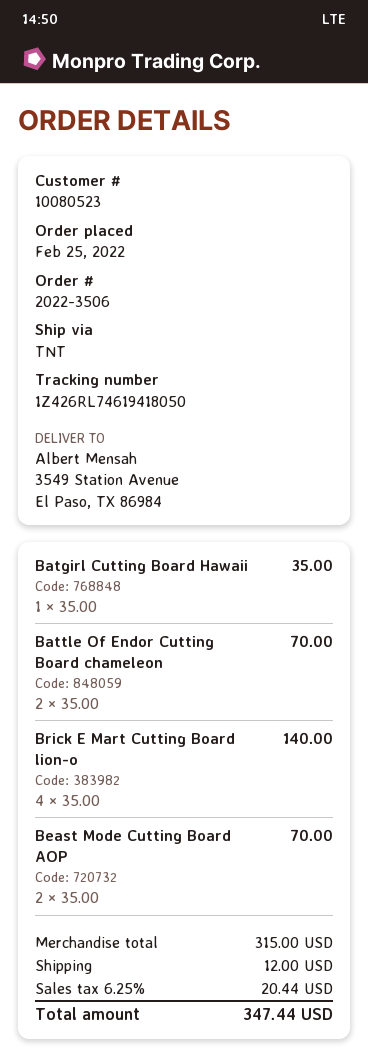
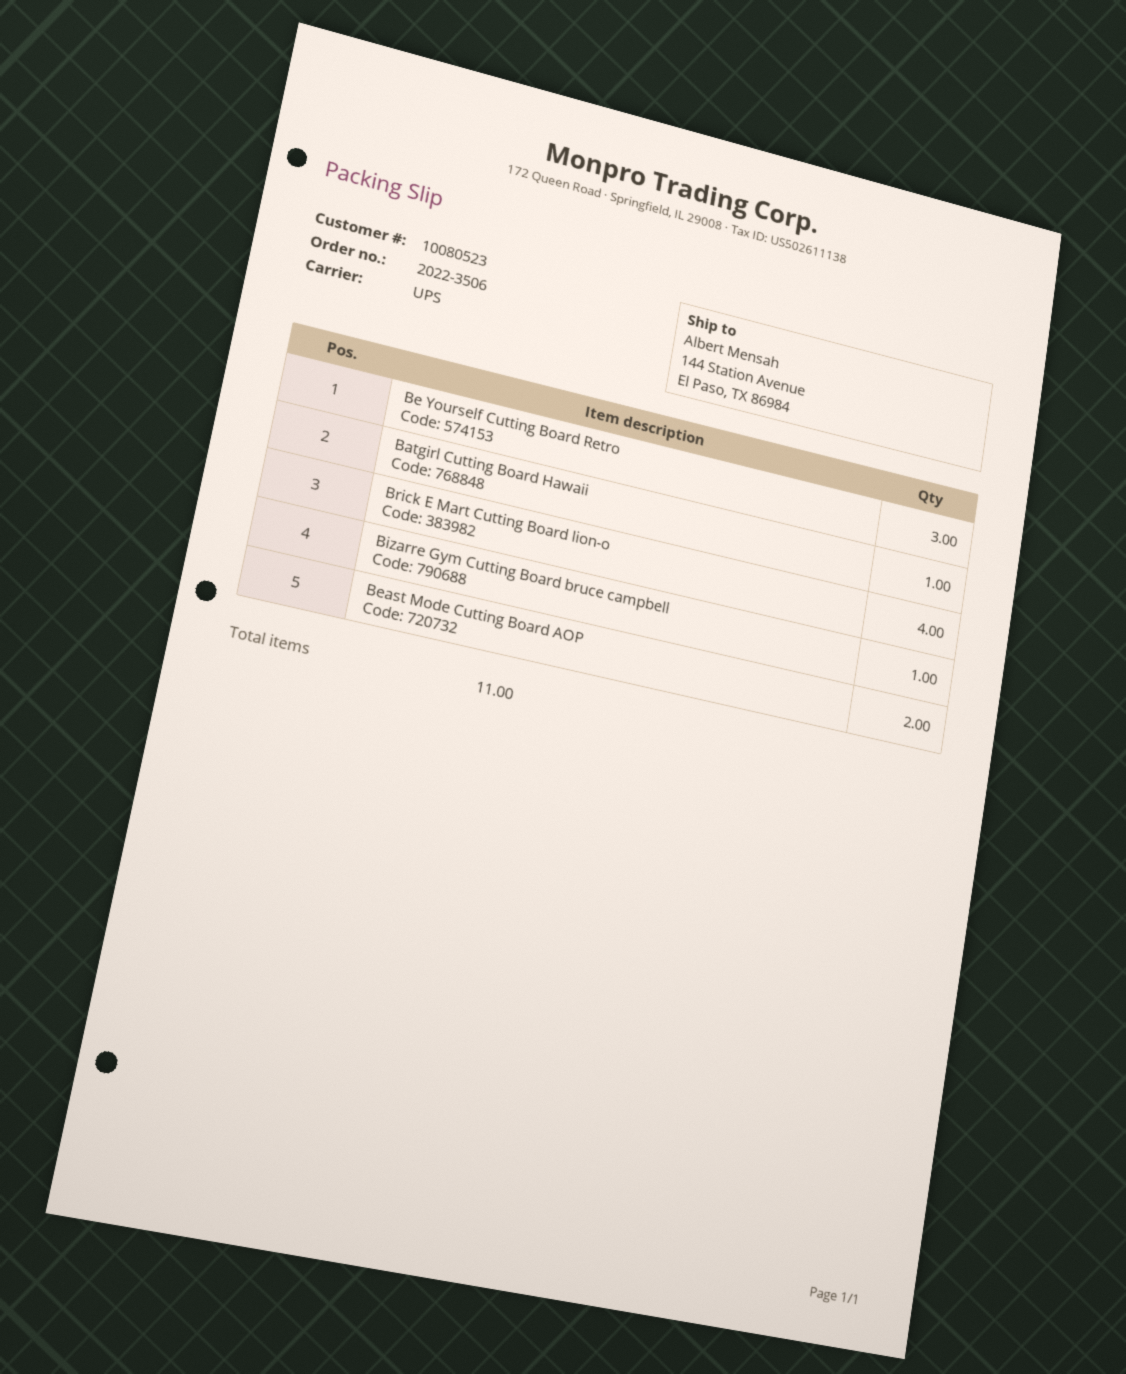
shipping method: TNT -> UPS
ship to: 3549 Station Avenue, El Paso, TX 86984 -> 144 Station Avenue, El Paso, TX 86984
Battle Of Endor Cutting Board chameleon: 2 -> none
Be Yourself Cutting Board Retro: none -> 3
Bizarre Gym Cutting Board bruce campbell: none -> 1

